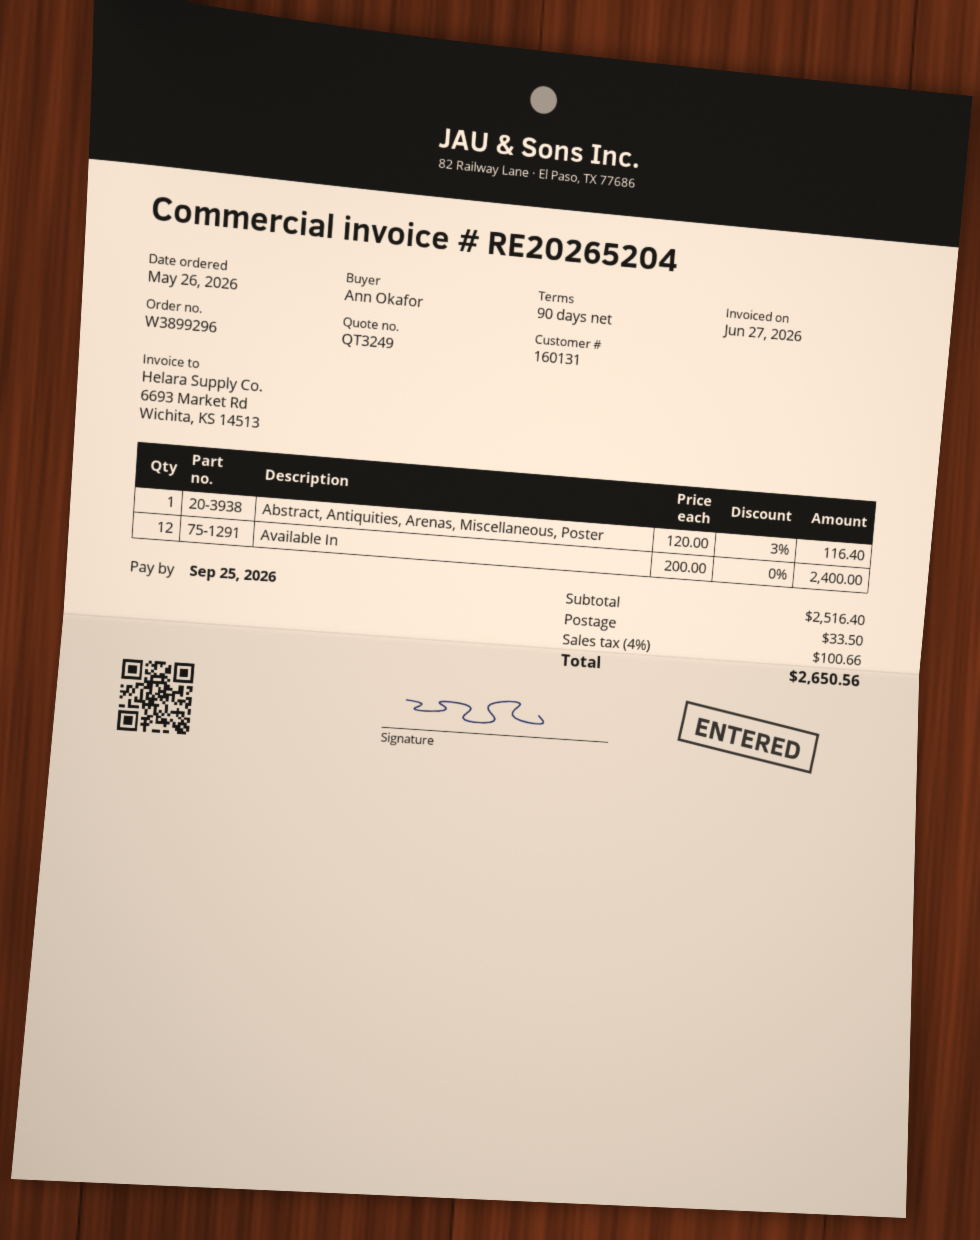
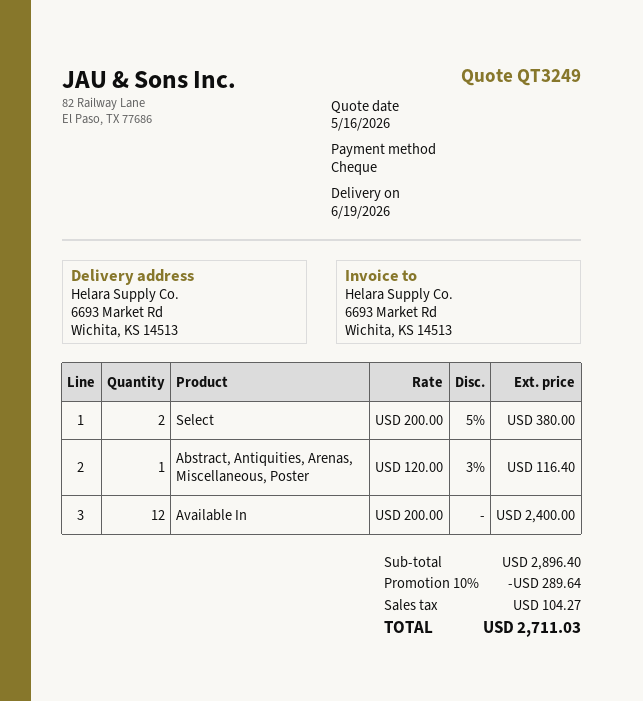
Select: none -> 2 x 200.00 - 5% = 380.00
subtotal: 2516.40 -> 2896.40
discount: none -> 10% = 289.64
shipping: 33.50 -> none
tax: 100.66 -> 104.27
total: 2650.56 -> 2711.03

